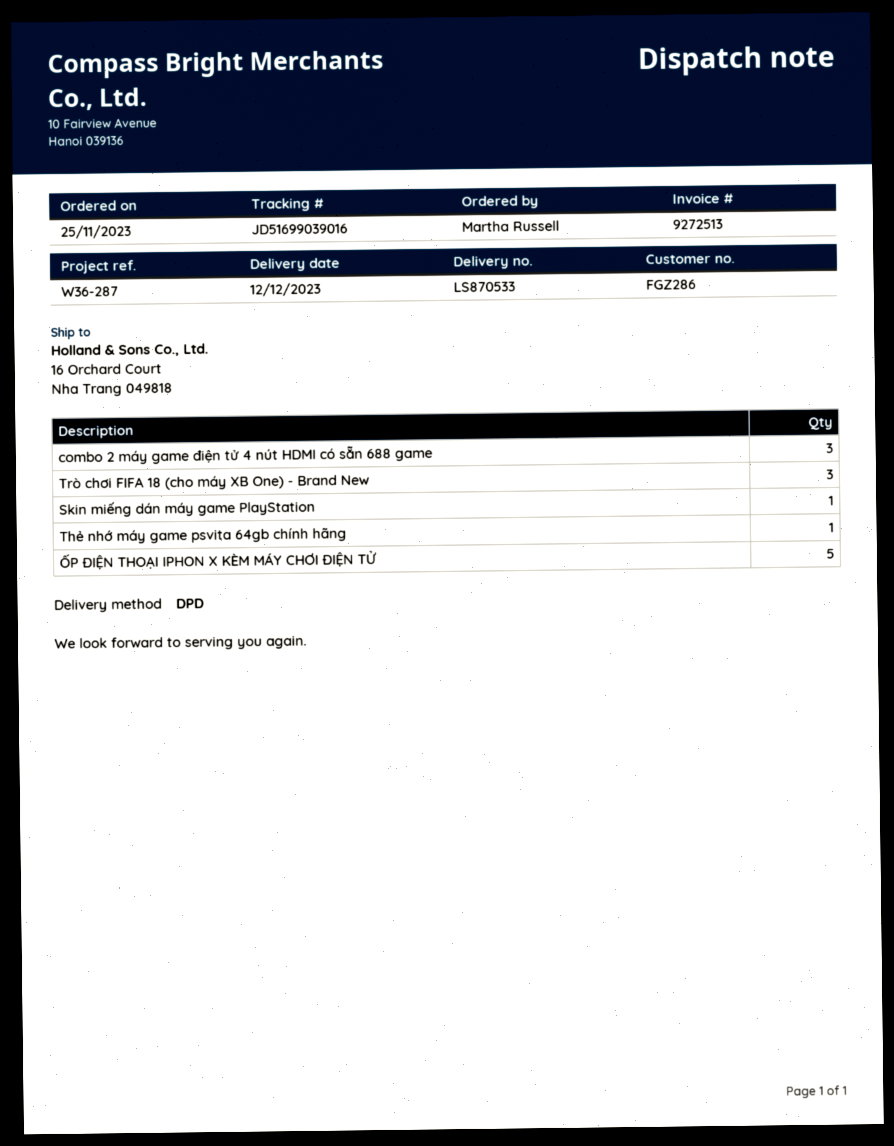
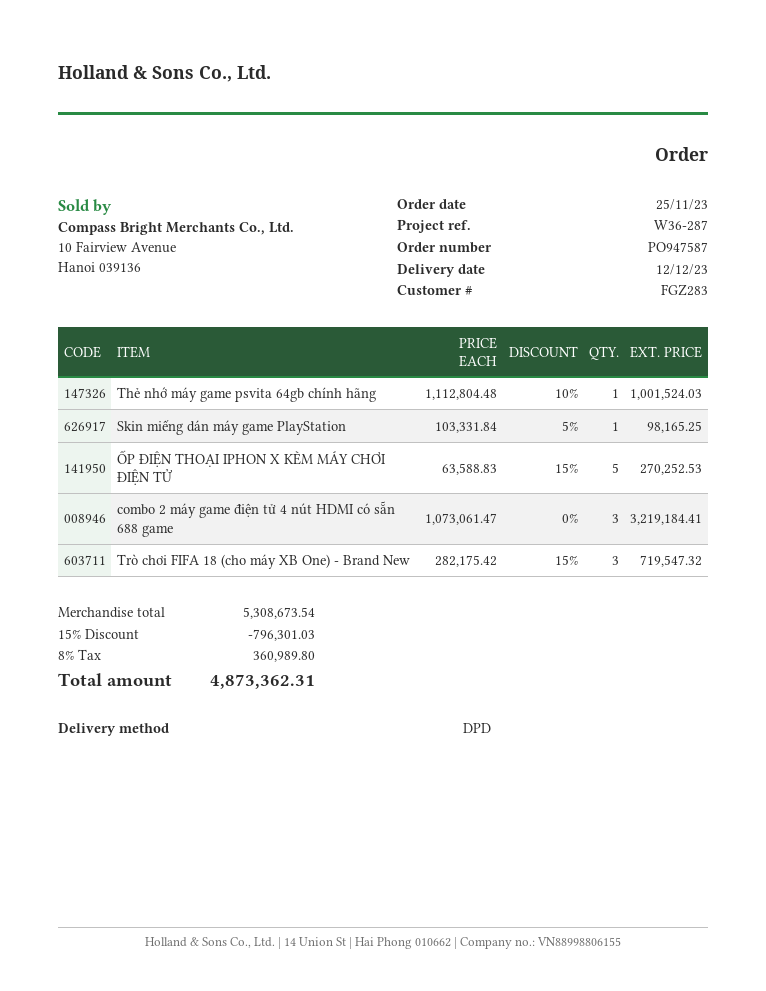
customer number: FGZ286 -> FGZ283

